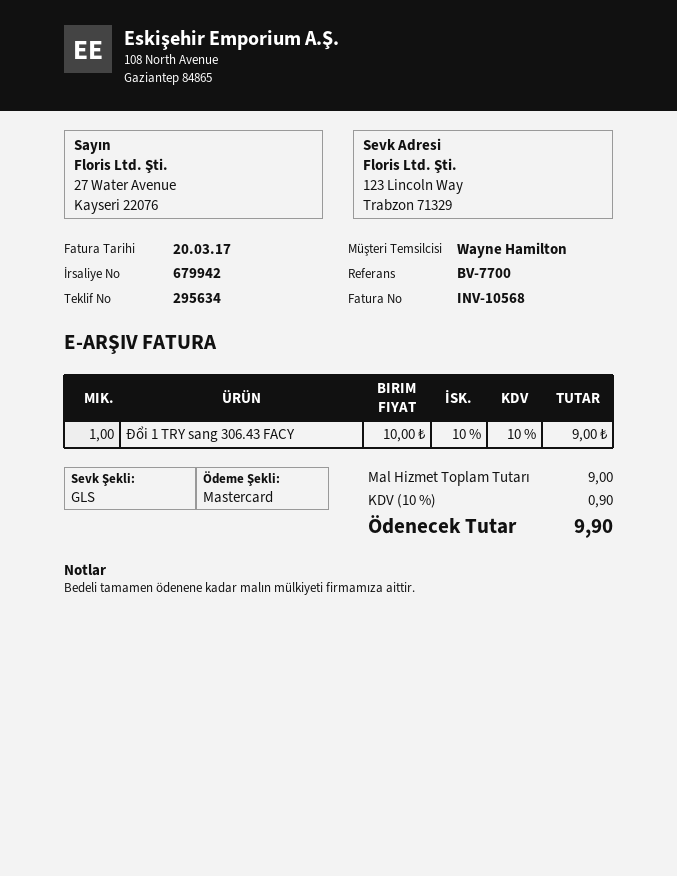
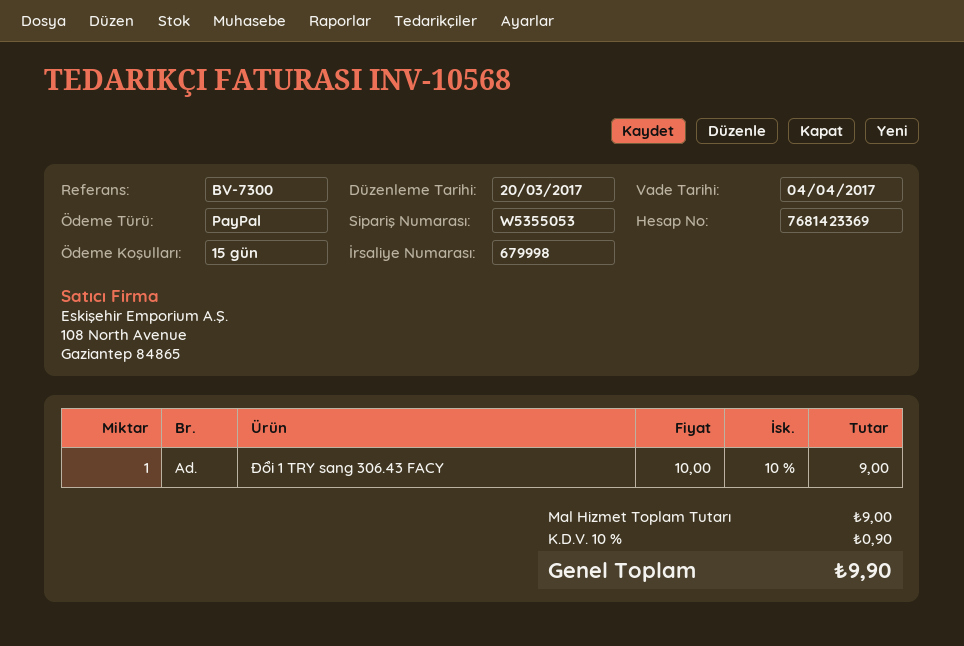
delivery note number: 679942 -> 679998
reference: BV-7700 -> BV-7300
payment method: Mastercard -> PayPal

